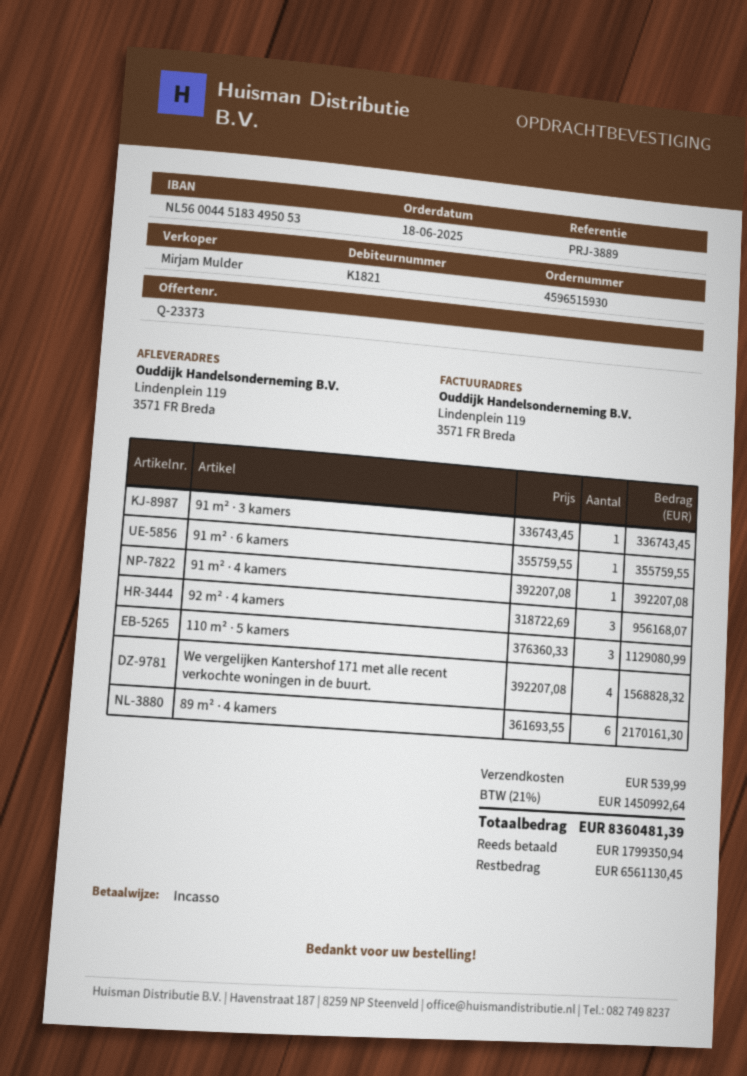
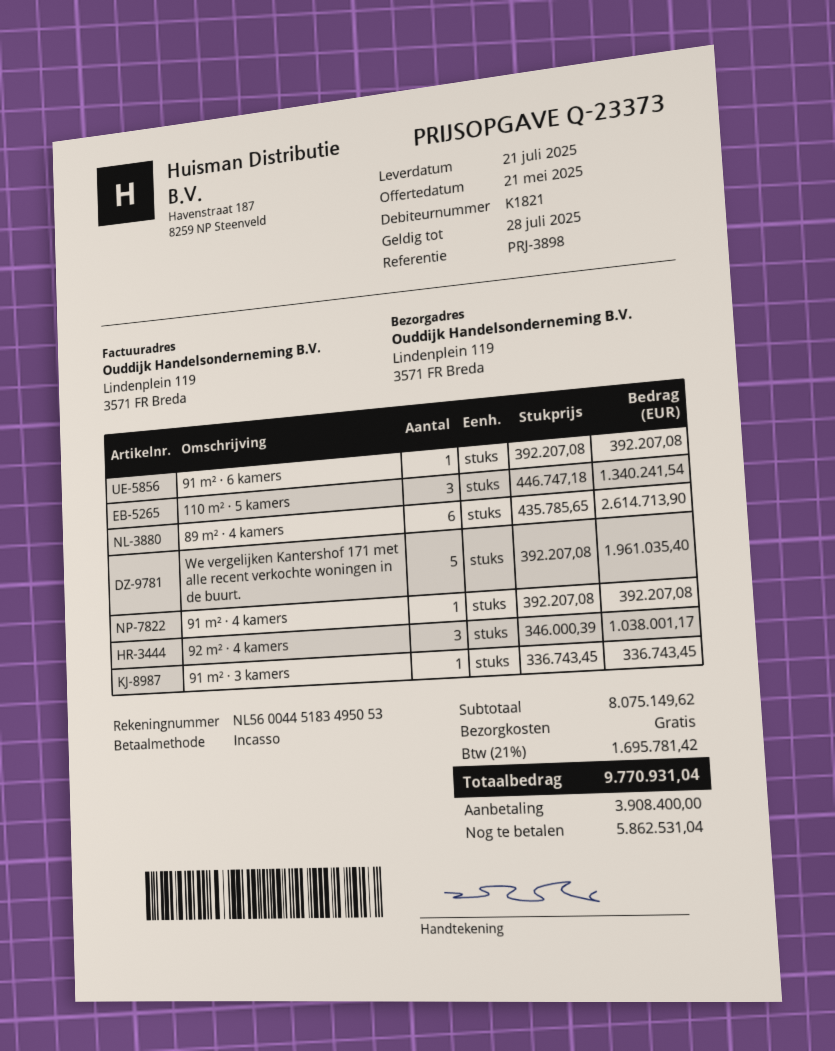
reference: PRJ-3889 -> PRJ-3898
91 m² · 6 kamers: 1 x 355759.55 = 355759.55 -> 1 x 392207.08 = 392207.08
92 m² · 4 kamers: 3 x 318722.69 = 956168.07 -> 3 x 346000.39 = 1038001.17
110 m² · 5 kamers: 3 x 376360.33 = 1129080.99 -> 3 x 446747.18 = 1340241.54
We vergelijken Kantershof 171 met alle recent verkochte woningen in de buurt.: 4 x 392207.08 = 1568828.32 -> 5 x 392207.08 = 1961035.40
89 m² · 4 kamers: 6 x 361693.55 = 2170161.30 -> 6 x 435785.65 = 2614713.90
shipping: 539.99 -> 0.00
tax: 21% = 1450992.64 -> 21% = 1695781.42
total: 8360481.39 -> 9770931.04
deposit: 1799350.94 -> 3908400.00
balance: 6561130.45 -> 5862531.04

